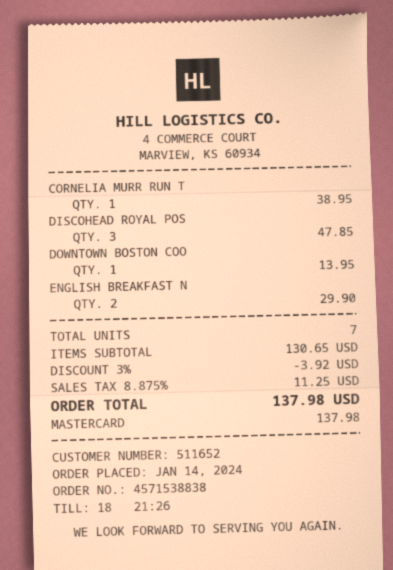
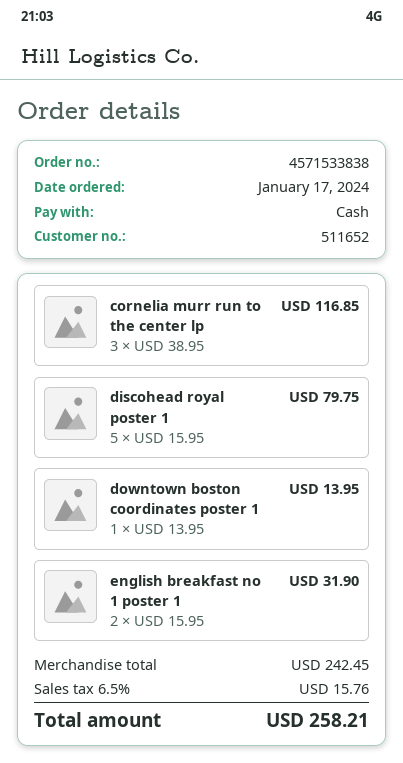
order number: 4571538838 -> 4571533838
order date: 2024-01-14 -> 2024-01-17
payment method: Mastercard -> cash
CORNELIA MURR RUN T: 1 for 38.95 -> 3 for 116.85
DISCOHEAD ROYAL POS: 3 for 47.85 -> 5 for 79.75
ENGLISH BREAKFAST N: 2 for 29.90 -> 2 for 31.90
subtotal: 130.65 -> 242.45
discount: 3% = 3.92 -> none
tax: 8.875% = 11.25 -> 6.5% = 15.76
total: 137.98 -> 258.21

